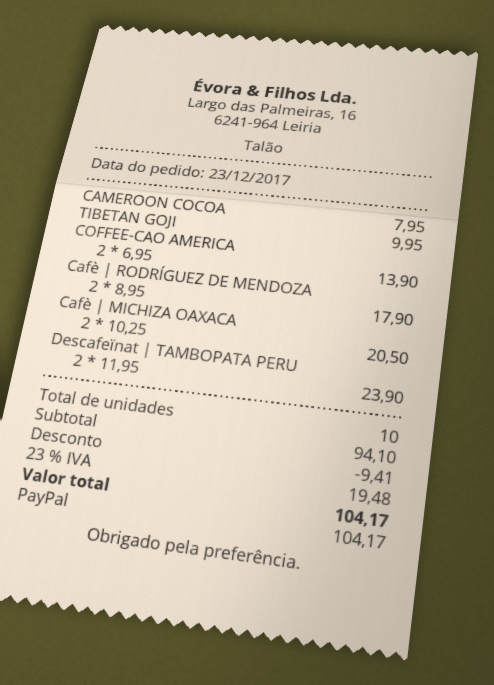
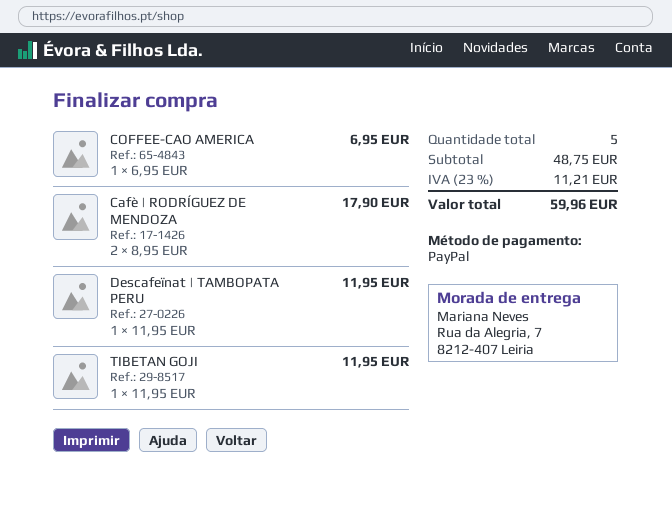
CAMEROON COCOA: 1 x 7.95 = 7.95 -> none
TIBETAN GOJI: 1 x 9.95 = 9.95 -> 1 x 11.95 = 11.95
COFFEE-CAO AMERICA: 2 x 6.95 = 13.90 -> 1 x 6.95 = 6.95
Cafè | MICHIZA OAXACA: 2 x 10.25 = 20.50 -> none
Descafeïnat | TAMBOPATA PERU: 2 x 11.95 = 23.90 -> 1 x 11.95 = 11.95
total quantity: 10 -> 5
subtotal: 94.10 -> 48.75
discount: 9.41 -> none
tax: 23% = 19.48 -> 23% = 11.21
total: 104.17 -> 59.96

